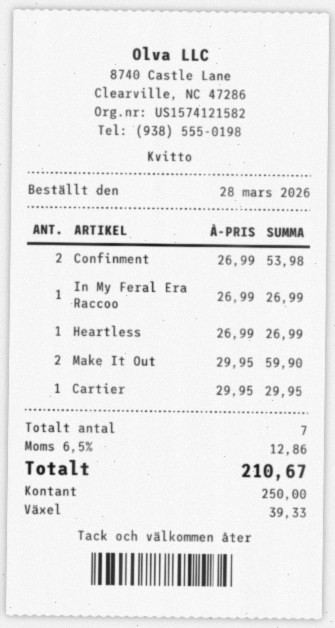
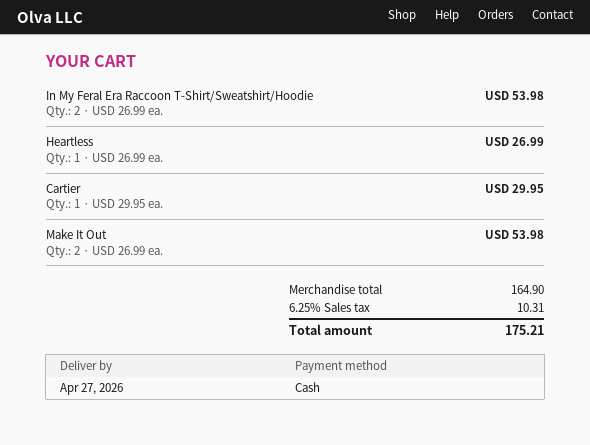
Confinment: 2 x 26.99 = 53.98 -> none
In My Feral Era Raccoo: 1 x 26.99 = 26.99 -> 2 x 26.99 = 53.98
Make It Out: 2 x 29.95 = 59.90 -> 2 x 26.99 = 53.98
tax: 6.5% = 12.86 -> 6.25% = 10.31
total: 210.67 -> 175.21

